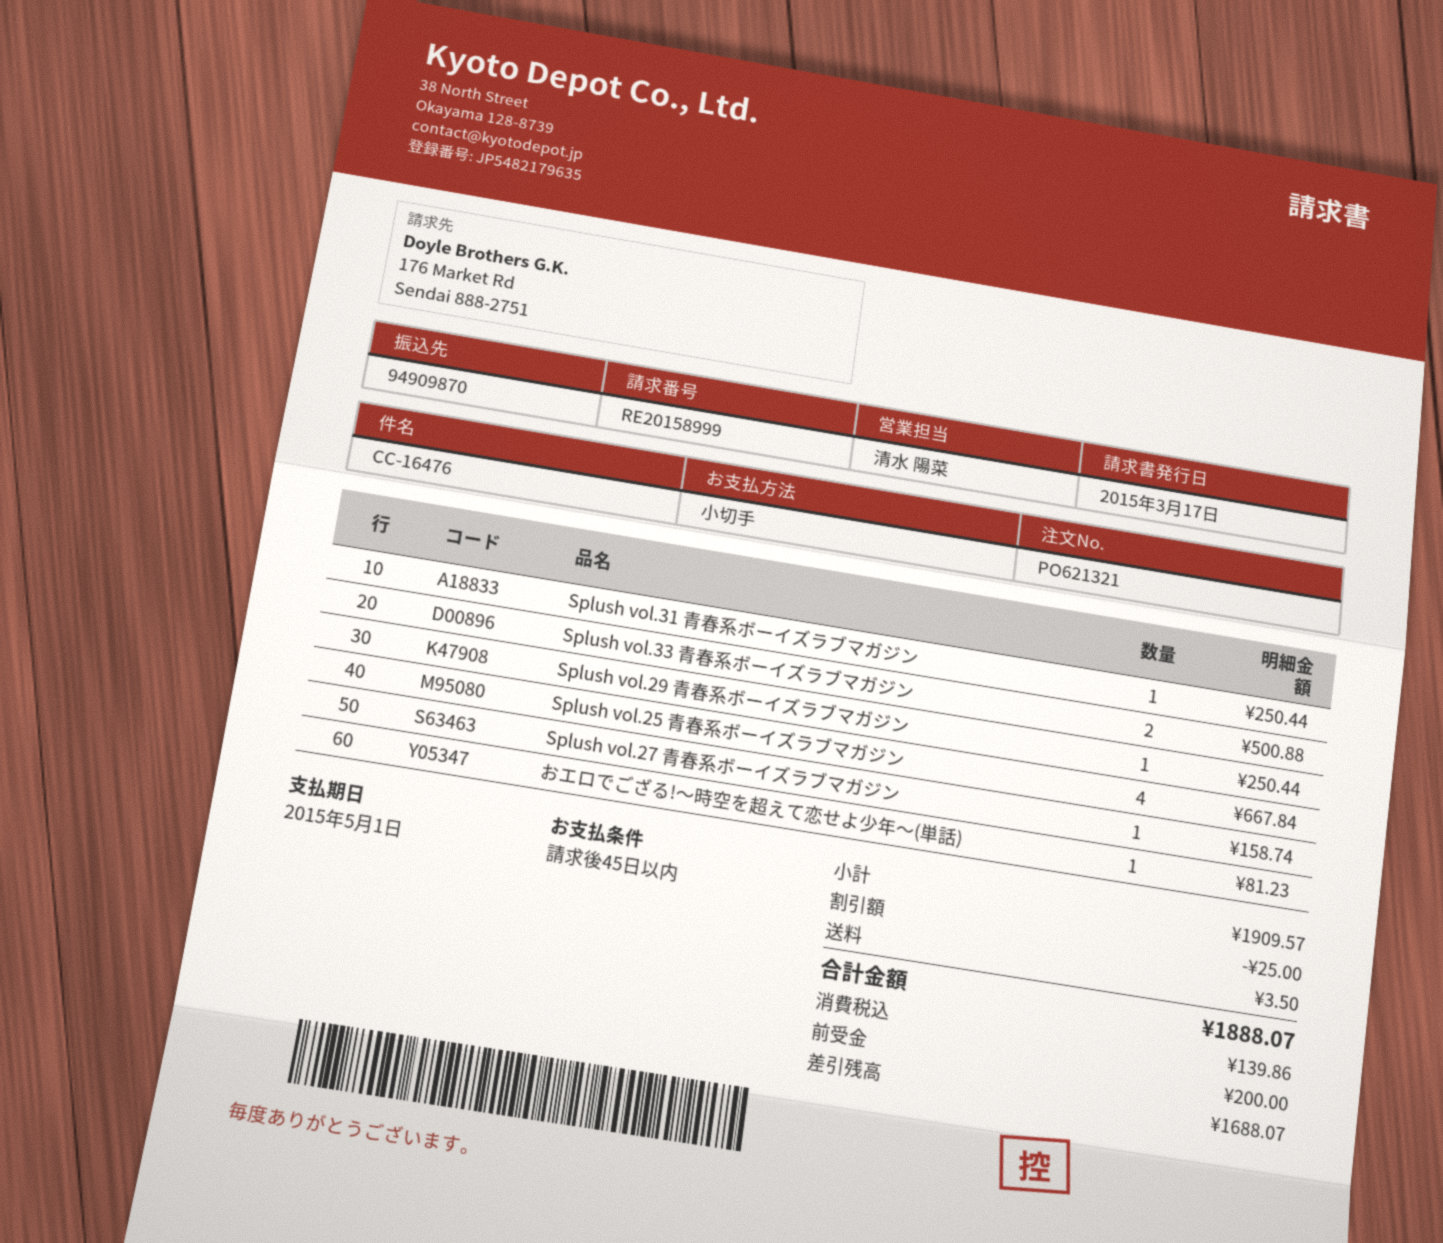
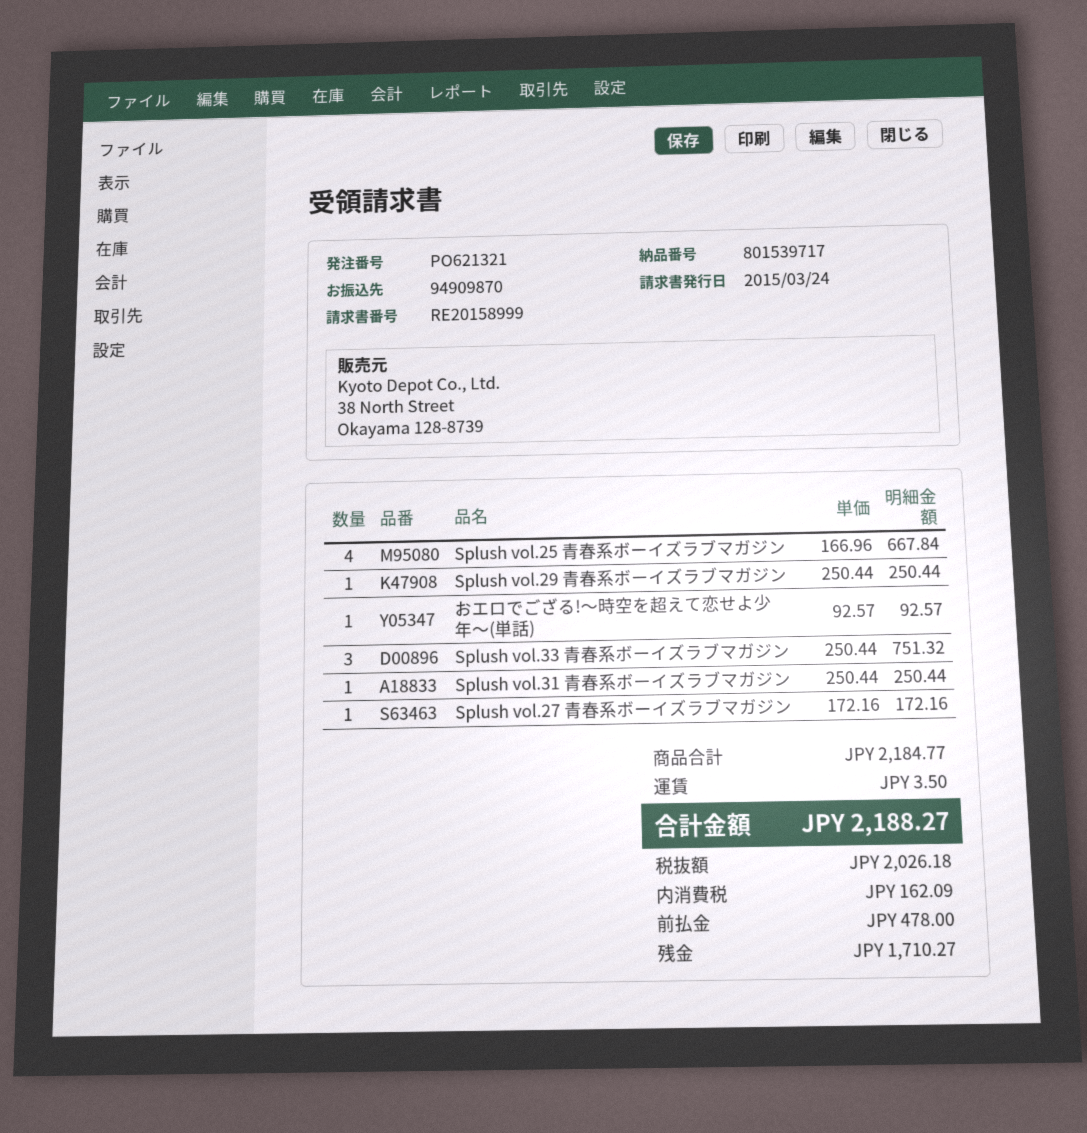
invoice date: 2015-03-17 -> 2015-03-24
Splush vol.33 青春系ボーイズラブマガジン: 2 for 500.88 -> 3 for 751.32
Splush vol.27 青春系ボーイズラブマガジン: 1 for 158.74 -> 1 for 172.16
おエロでござる!〜時空を超えて恋せよ少年〜(単話): 1 for 81.23 -> 1 for 92.57
subtotal: 1909.57 -> 2184.77
discount: 25.00 -> none
tax: 139.86 -> 162.09
total: 1888.07 -> 2188.27
deposit: 200.00 -> 478.00
balance: 1688.07 -> 1710.27

